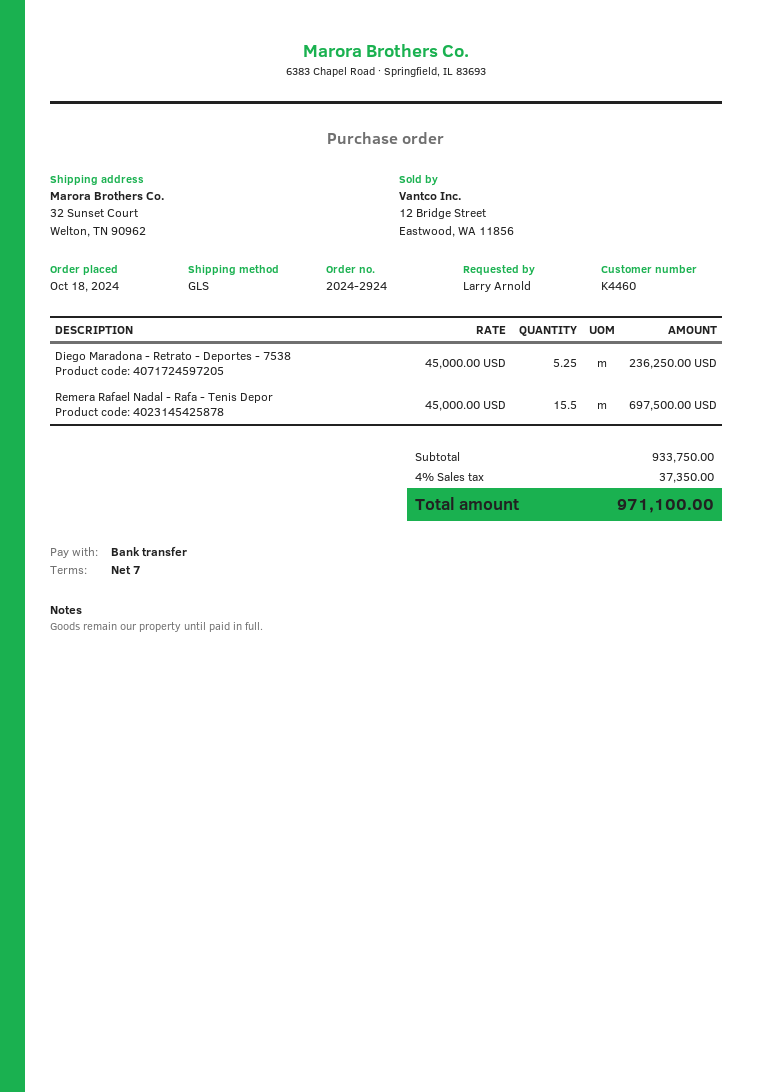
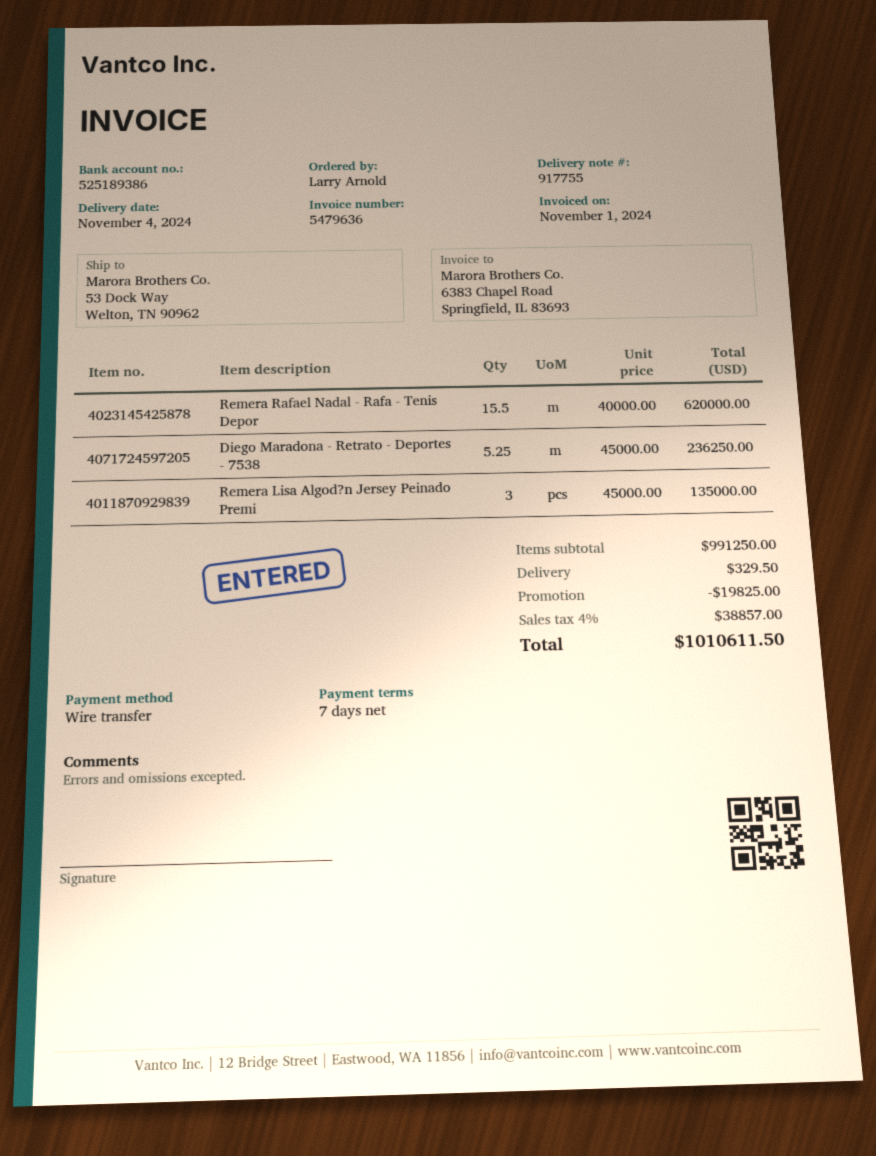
ship to: 32 Sunset Court, Welton, TN 90962 -> 53 Dock Way, Welton, TN 90962
Remera Rafael Nadal - Rafa - Tenis Depor: 15.5 x 45000.00 = 697500.00 -> 15.5 x 40000.00 = 620000.00
Remera Lisa Algod?n Jersey Peinado Premi: none -> 3 x 45000.00 = 135000.00
subtotal: 933750.00 -> 991250.00
discount: none -> 19825.00
shipping: none -> 329.50
tax: 4% = 37350.00 -> 4% = 38857.00
total: 971100.00 -> 1010611.50

